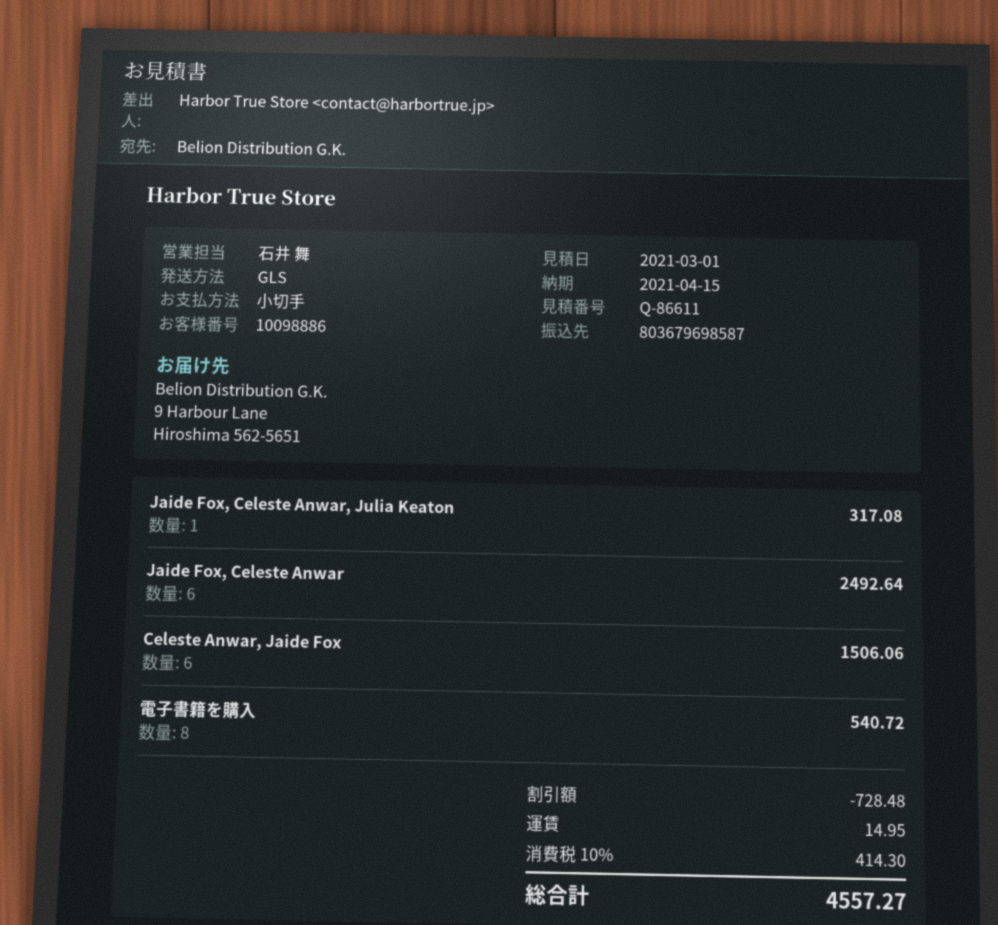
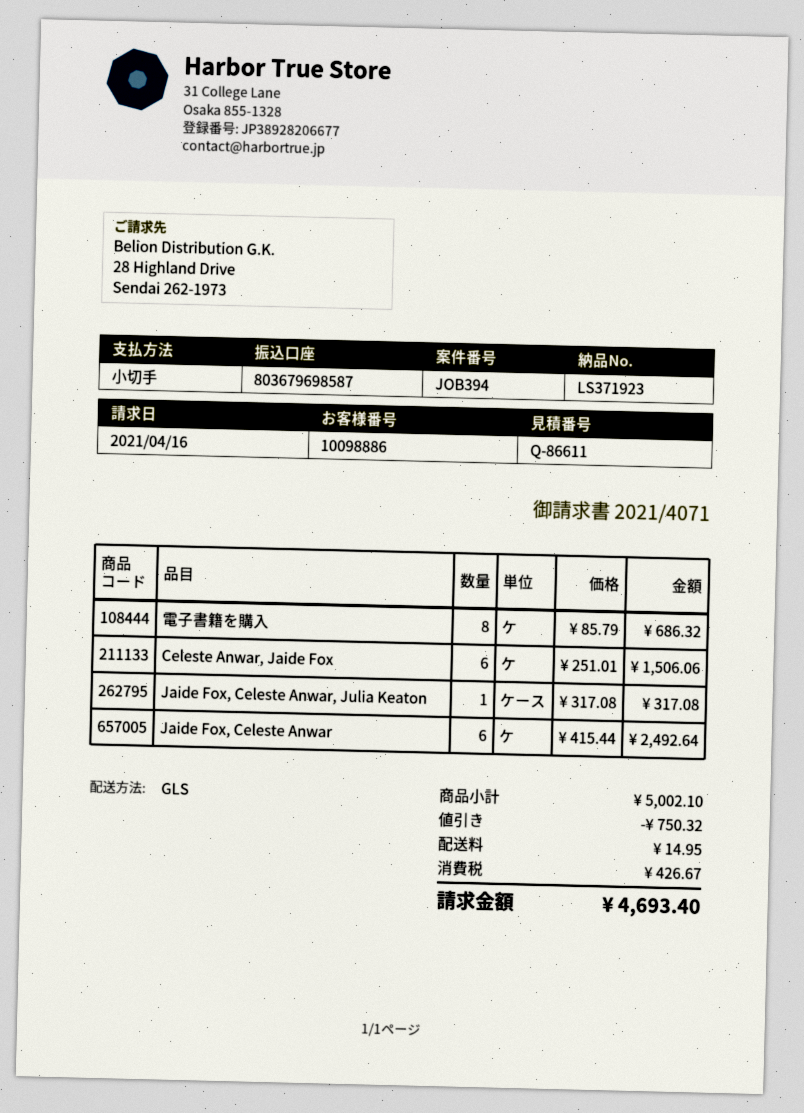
電子書籍を購入: 8 for 540.72 -> 8 for 686.32
discount: 728.48 -> 750.32
tax: 414.30 -> 426.67
total: 4557.27 -> 4693.40

